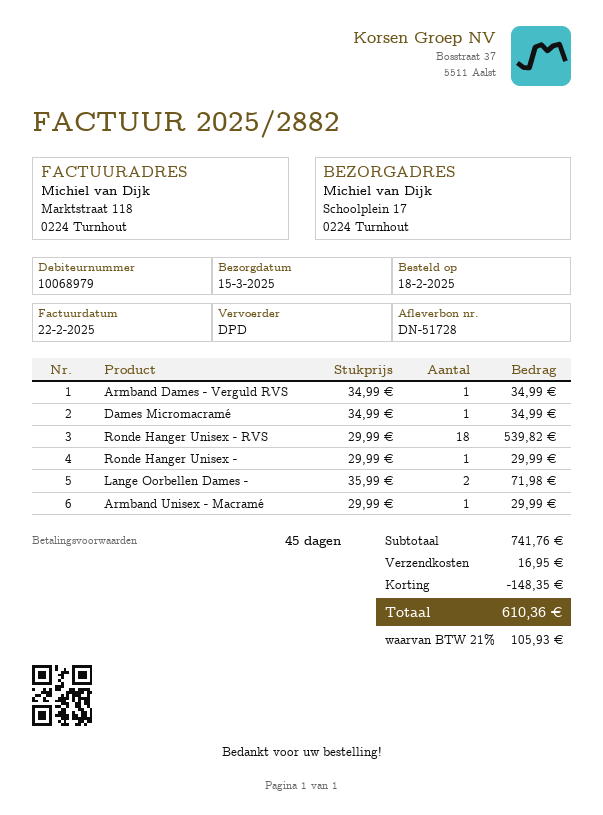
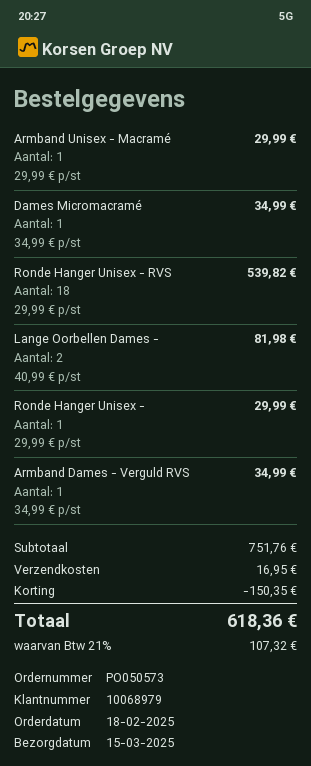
Lange Oorbellen Dames -: 2 x 35.99 = 71.98 -> 2 x 40.99 = 81.98
subtotal: 741.76 -> 751.76
discount: 148.35 -> 150.35
tax: 21% = 105.93 -> 21% = 107.32
total: 610.36 -> 618.36

